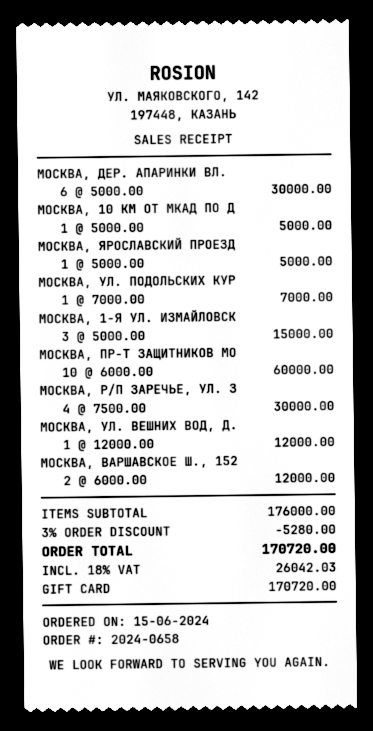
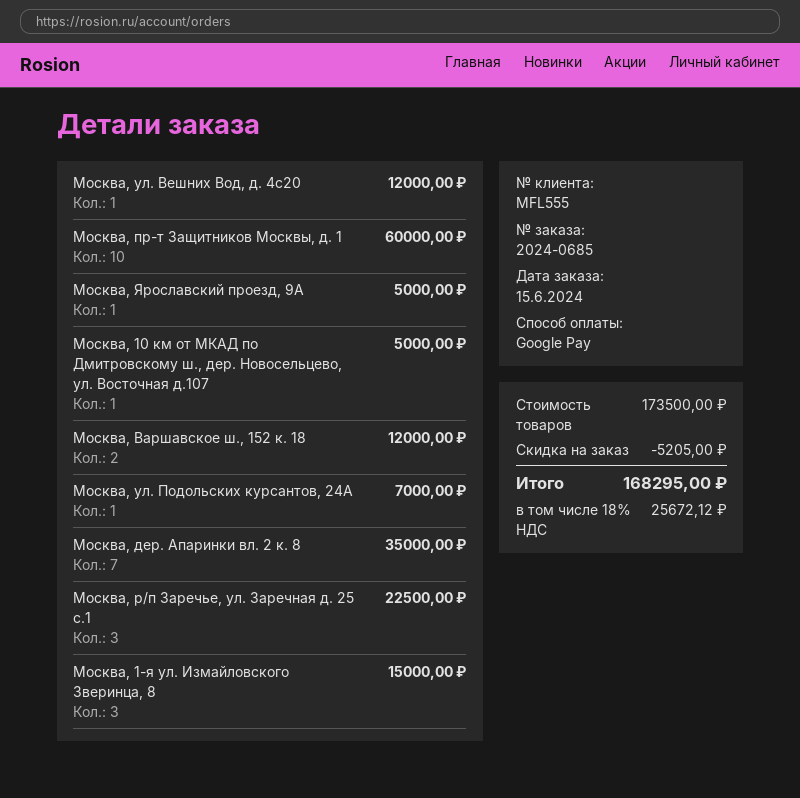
order number: 2024-0658 -> 2024-0685
payment method: gift card -> Google Pay
МОСКВА, ДЕР. АПАРИНКИ ВЛ.: 6 for 30000.00 -> 7 for 35000.00
МОСКВА, Р/П ЗАРЕЧЬЕ, УЛ. З: 4 for 30000.00 -> 3 for 22500.00
subtotal: 176000.00 -> 173500.00
discount: 5280.00 -> 5205.00
tax: 18% = 26042.03 -> 18% = 25672.12
total: 170720.00 -> 168295.00

